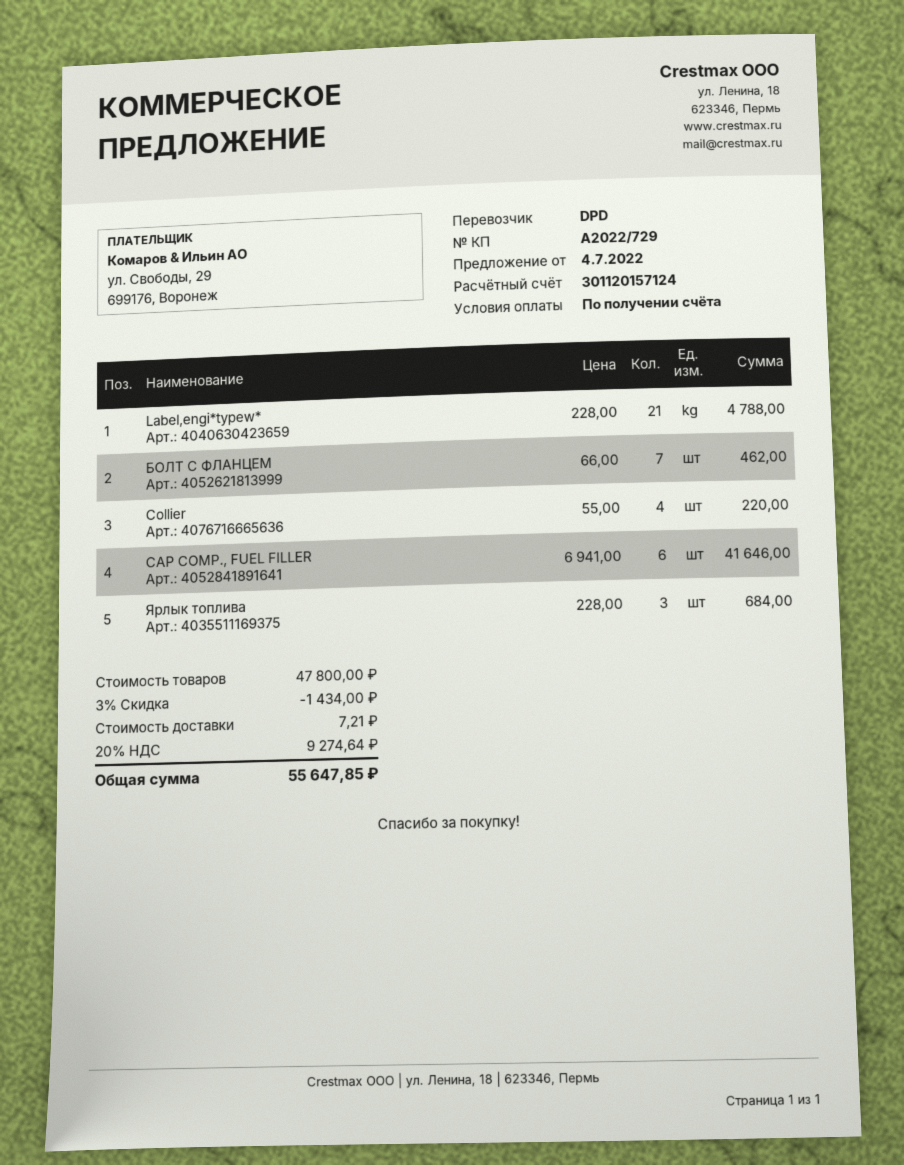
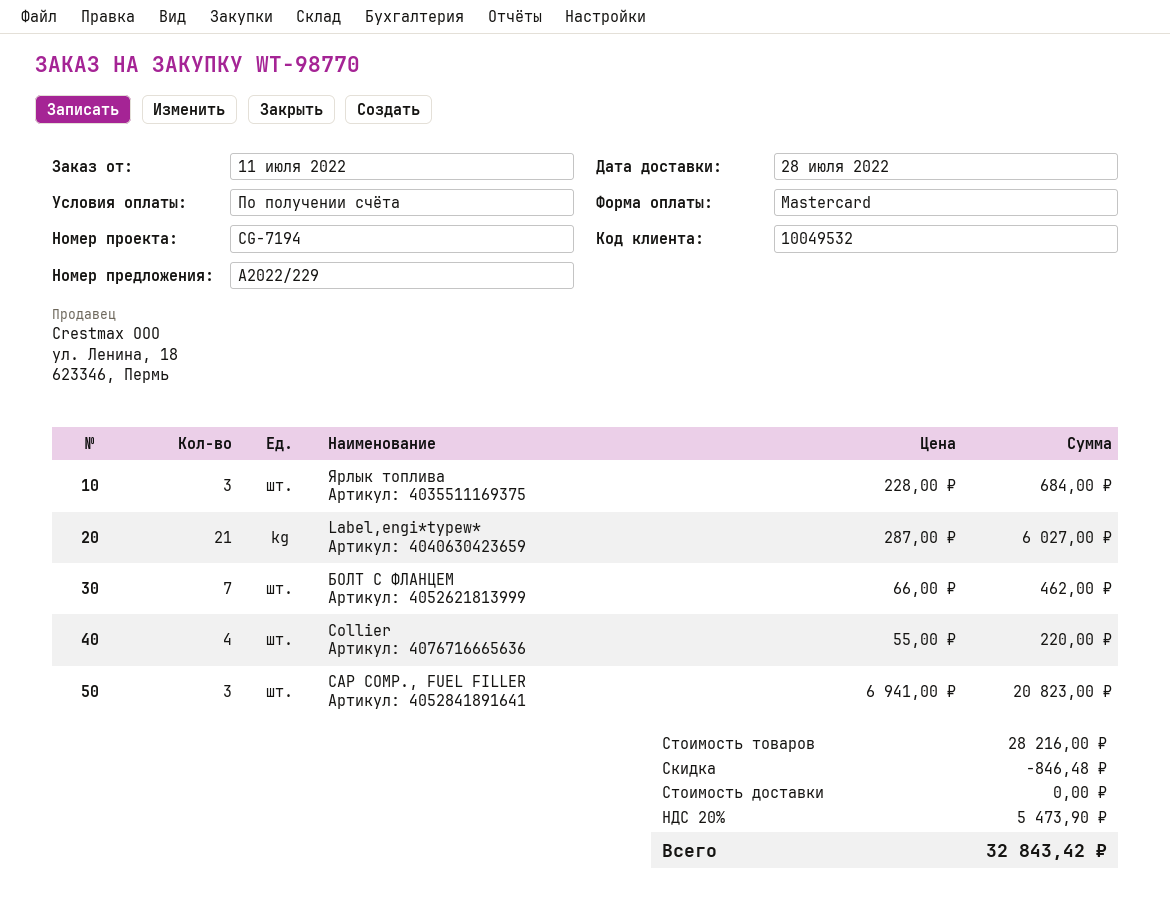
quote number: A2022/729 -> A2022/229
Label,engi*typew*: 21 x 228.00 = 4788.00 -> 21 x 287.00 = 6027.00
CAP COMP., FUEL FILLER: 6 x 6941.00 = 41646.00 -> 3 x 6941.00 = 20823.00
subtotal: 47800.00 -> 28216.00
discount: 1434.00 -> 846.48
shipping: 7.21 -> 0.00
tax: 20% = 9274.64 -> 20% = 5473.90
total: 55647.85 -> 32843.42

